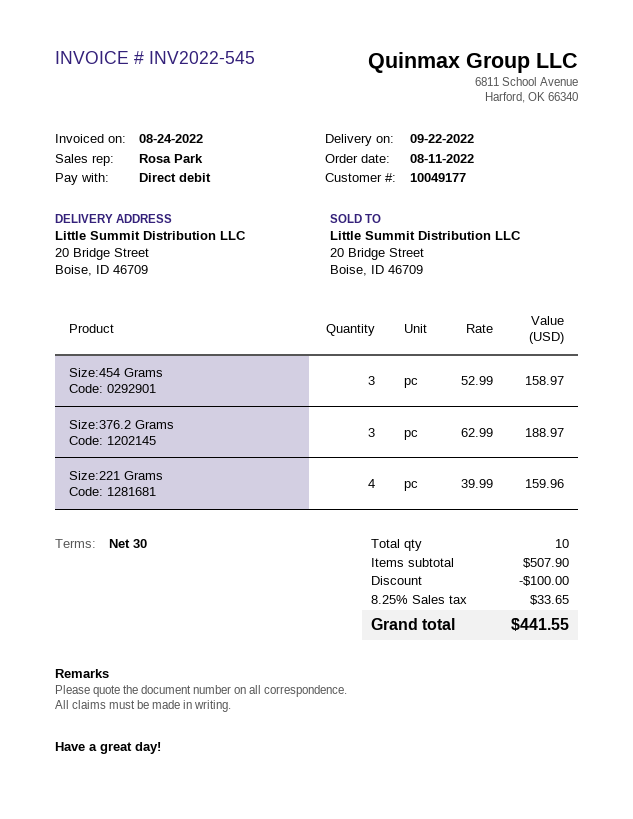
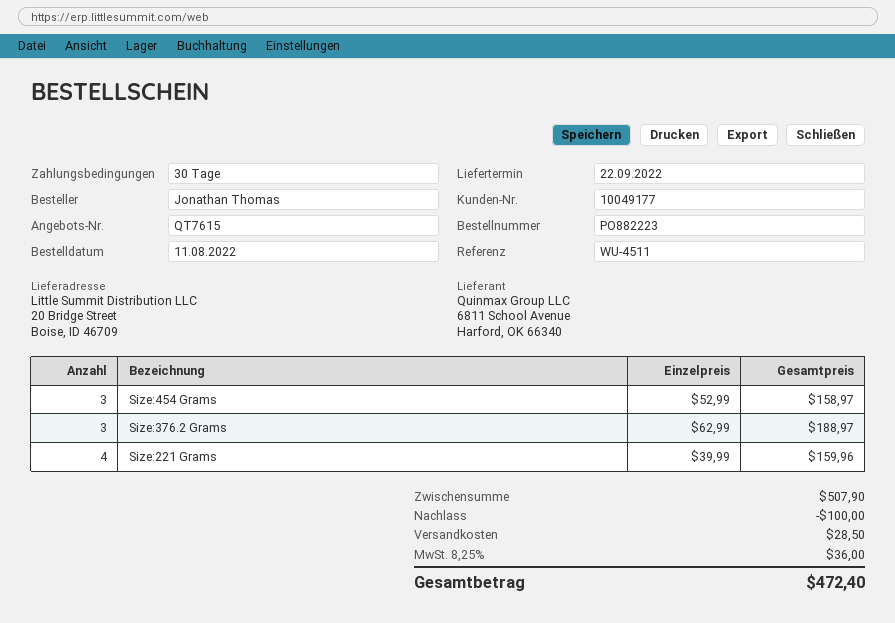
shipping: none -> 28.50
tax: 8.25% = 33.65 -> 8.25% = 36.00
total: 441.55 -> 472.40

